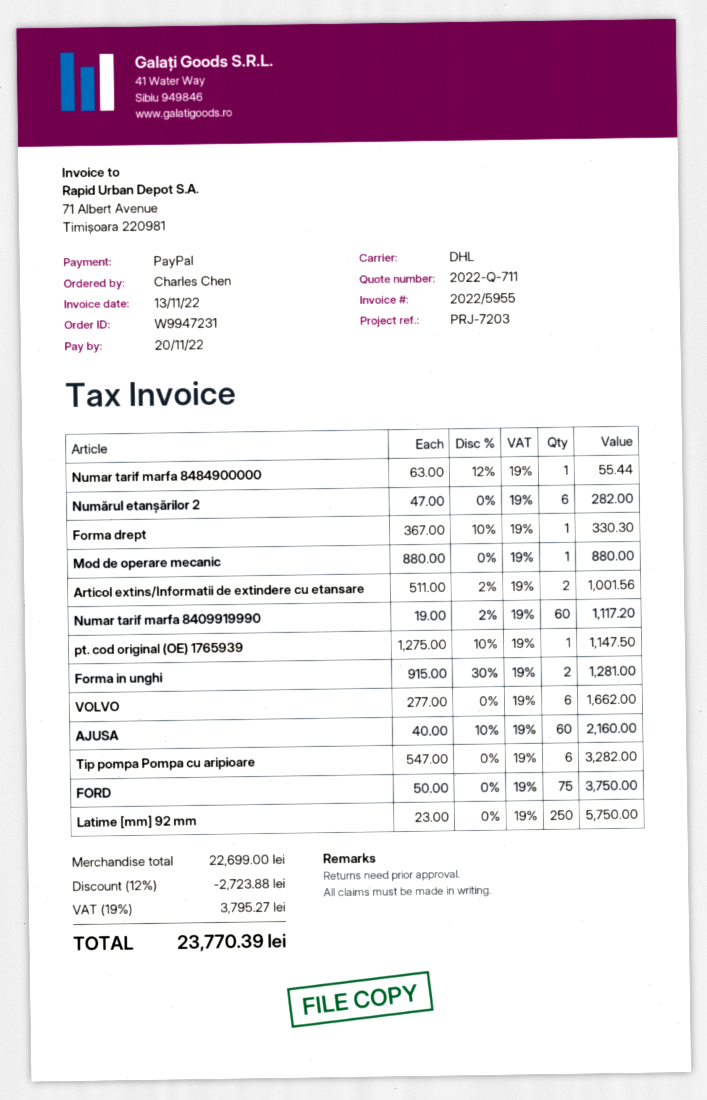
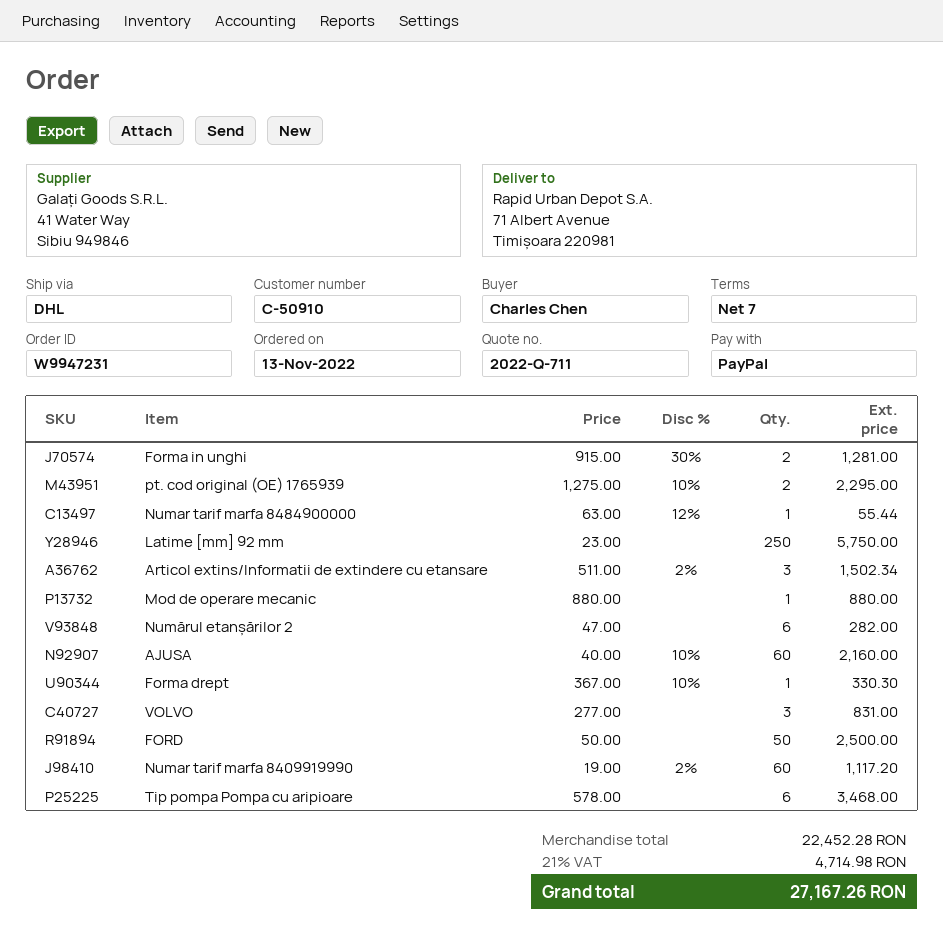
Articol extins/Informatii de extindere cu etansare: 2 x 511.00 - 2% = 1001.56 -> 3 x 511.00 - 2% = 1502.34
pt. cod original (OE) 1765939: 1 x 1275.00 - 10% = 1147.50 -> 2 x 1275.00 - 10% = 2295.00
VOLVO: 6 x 277.00 = 1662.00 -> 3 x 277.00 = 831.00
Tip pompa Pompa cu aripioare: 6 x 547.00 = 3282.00 -> 6 x 578.00 = 3468.00
FORD: 75 x 50.00 = 3750.00 -> 50 x 50.00 = 2500.00
subtotal: 22699.00 -> 22452.28
discount: 12% = 2723.88 -> none
tax: 19% = 3795.27 -> 21% = 4714.98
total: 23770.39 -> 27167.26

